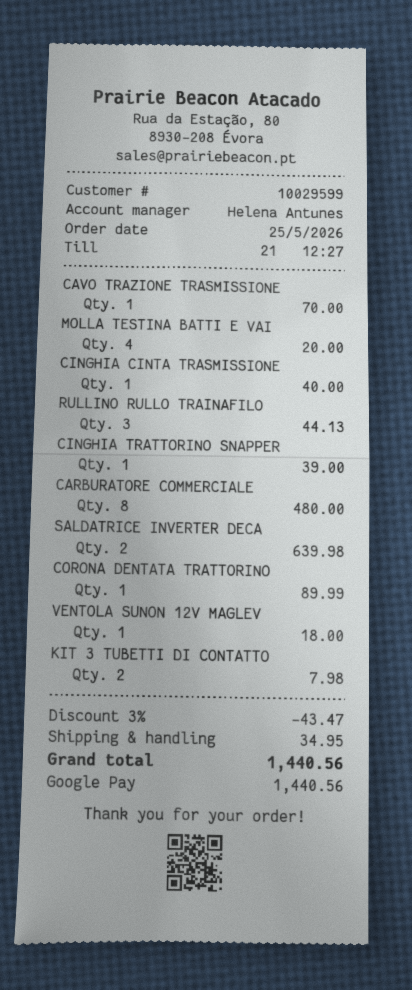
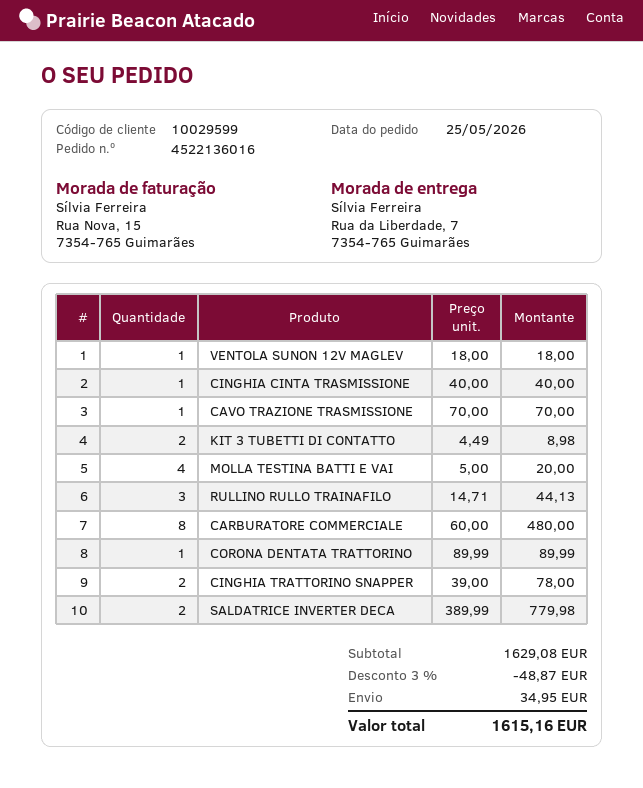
CINGHIA TRATTORINO SNAPPER: 1 for 39.00 -> 2 for 78.00
SALDATRICE INVERTER DECA: 2 for 639.98 -> 2 for 779.98
KIT 3 TUBETTI DI CONTATTO: 2 for 7.98 -> 2 for 8.98
discount: 3% = 43.47 -> 3% = 48.87
total: 1440.56 -> 1615.16

